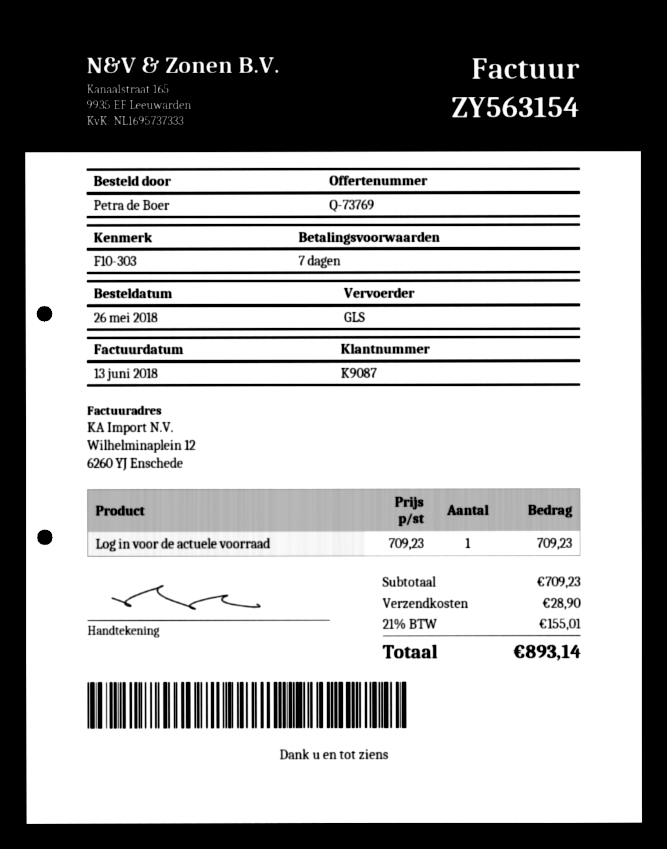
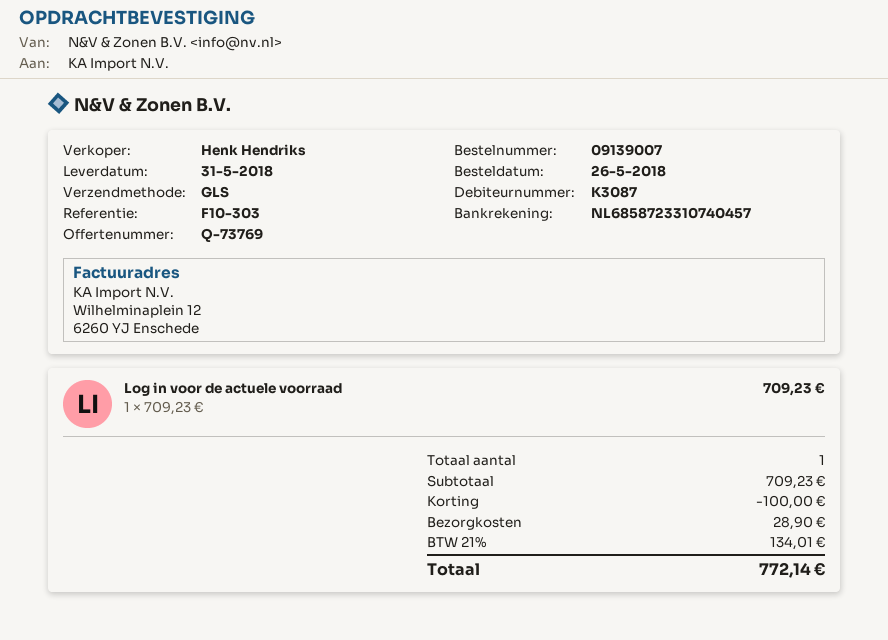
customer number: K9087 -> K3087
discount: none -> 100.00
tax: 21% = 155.01 -> 21% = 134.01
total: 893.14 -> 772.14

